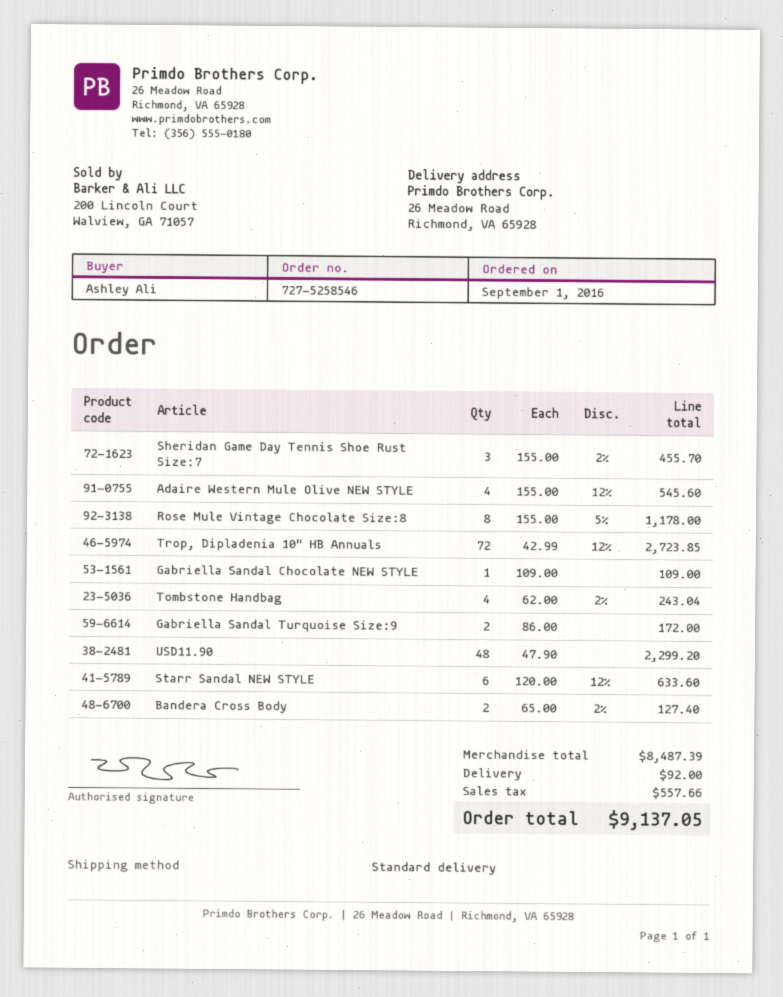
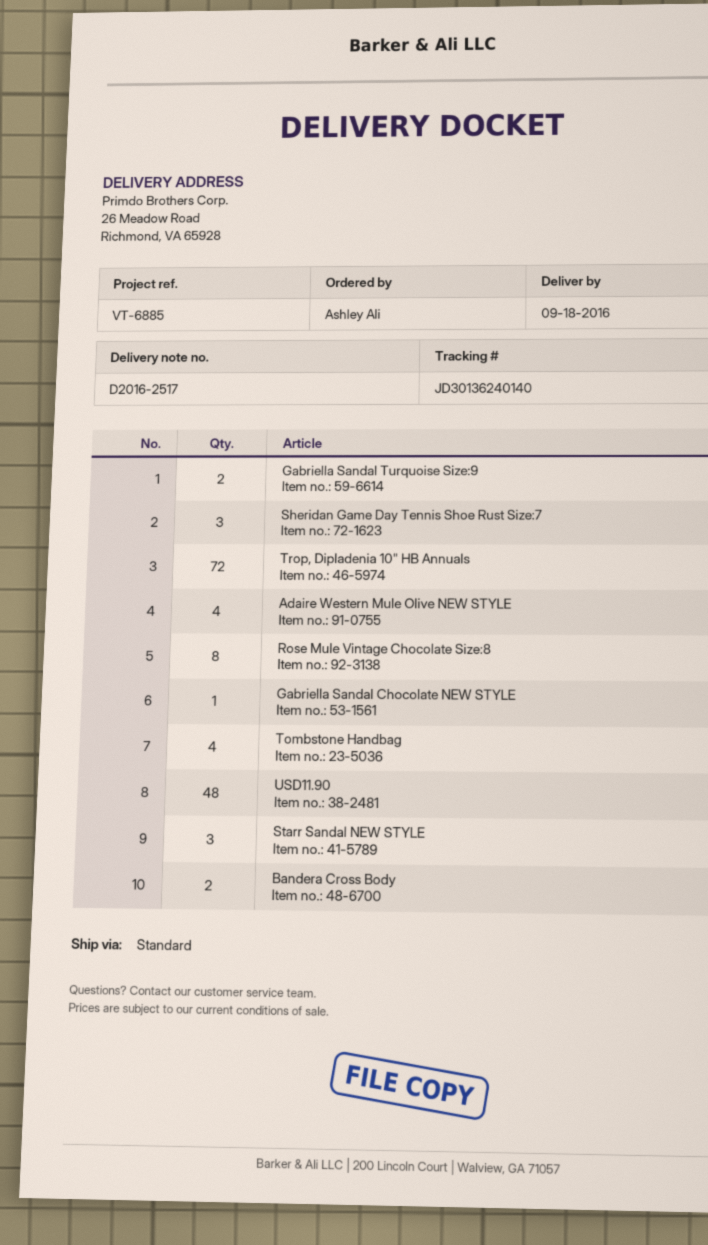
Starr Sandal NEW STYLE: 6 -> 3

